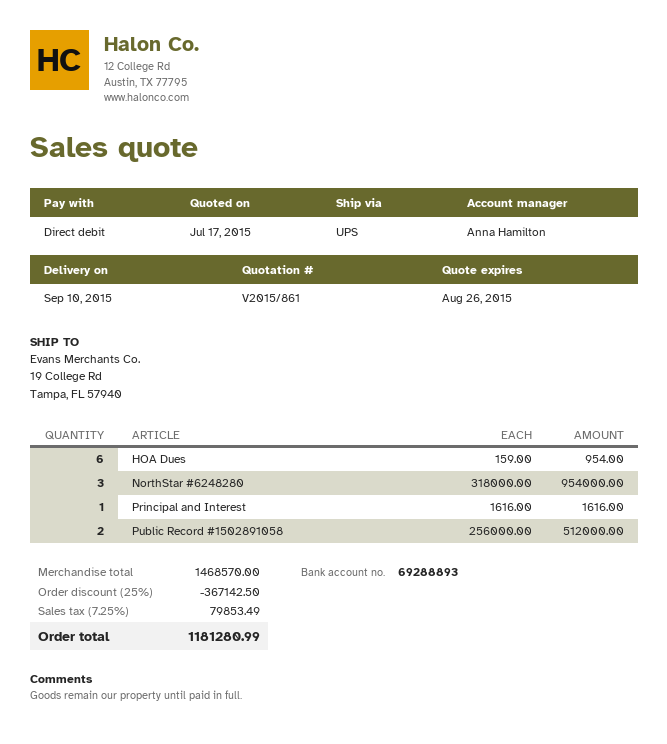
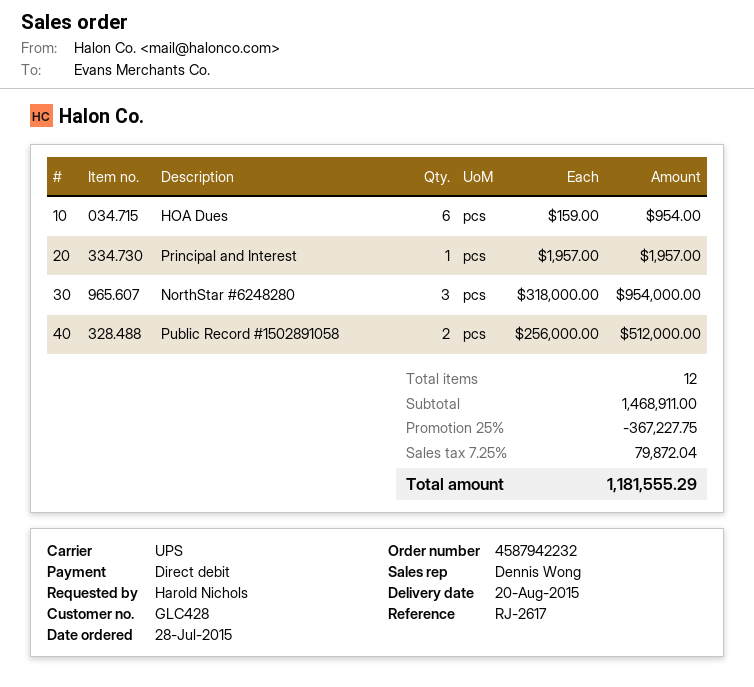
delivery date: 2015-09-10 -> 2015-08-20
sales rep: Anna Hamilton -> Dennis Wong
Principal and Interest: 1 x 1616.00 = 1616.00 -> 1 x 1957.00 = 1957.00
subtotal: 1468570.00 -> 1468911.00
discount: 25% = 367142.50 -> 25% = 367227.75
tax: 7.25% = 79853.49 -> 7.25% = 79872.04
total: 1181280.99 -> 1181555.29

